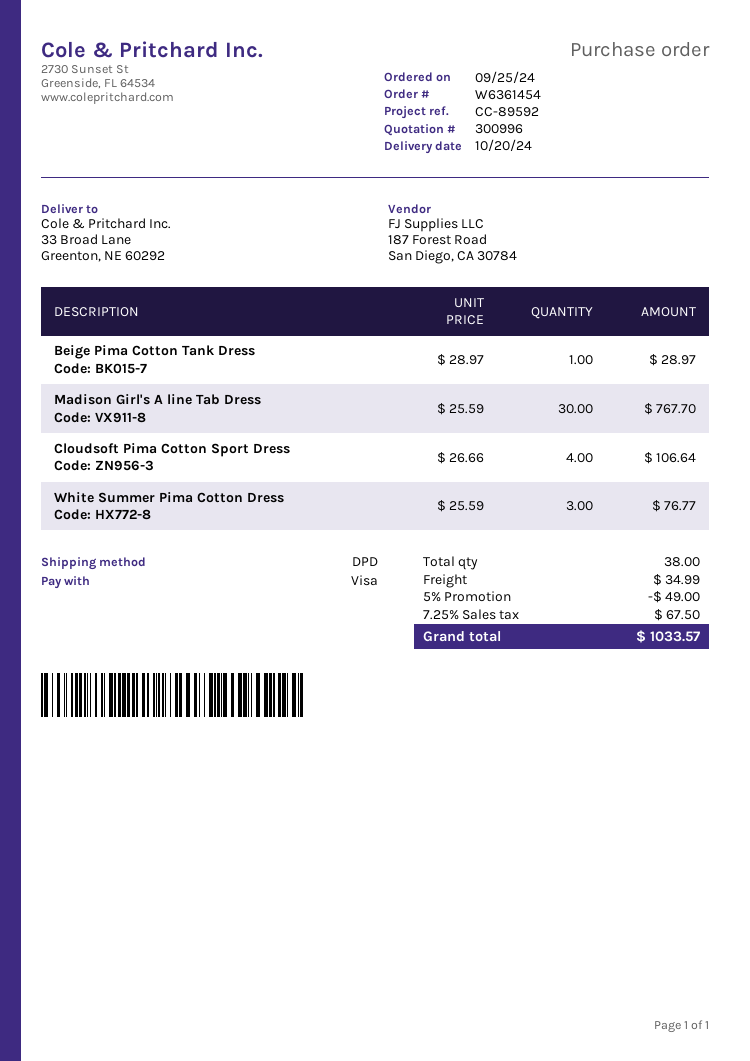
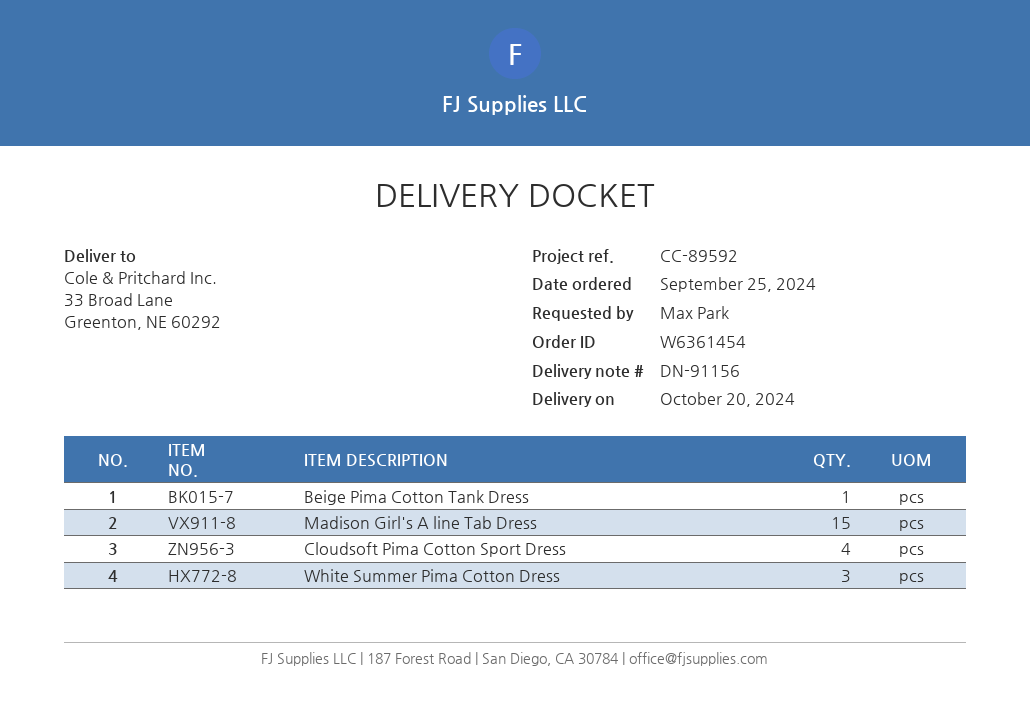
Madison Girl's A line Tab Dress: 30 -> 15

